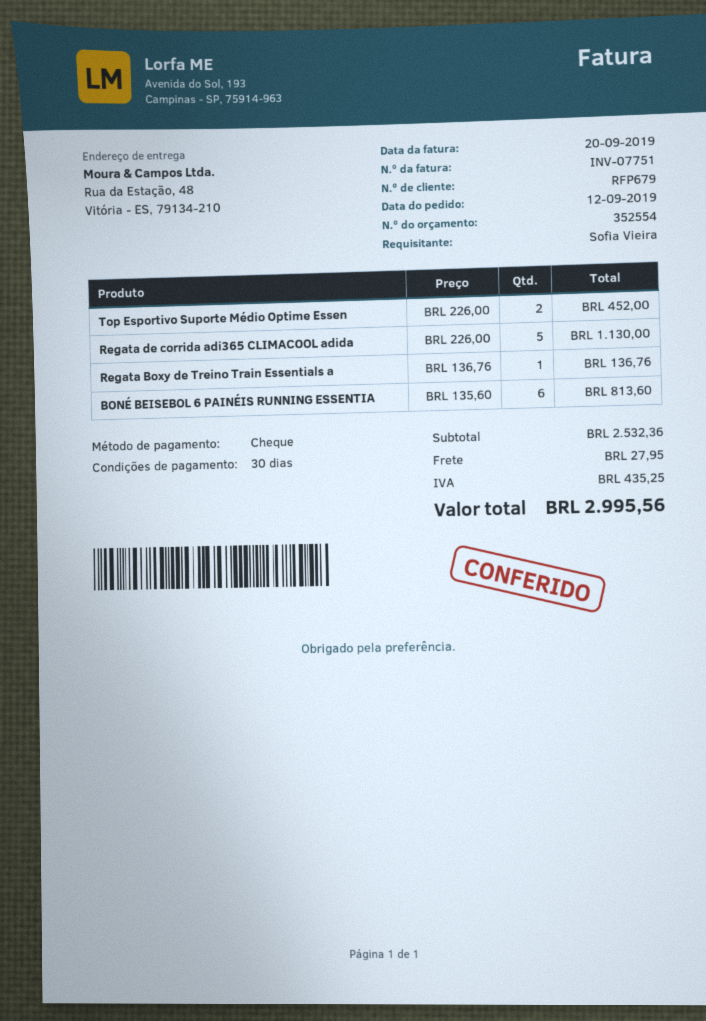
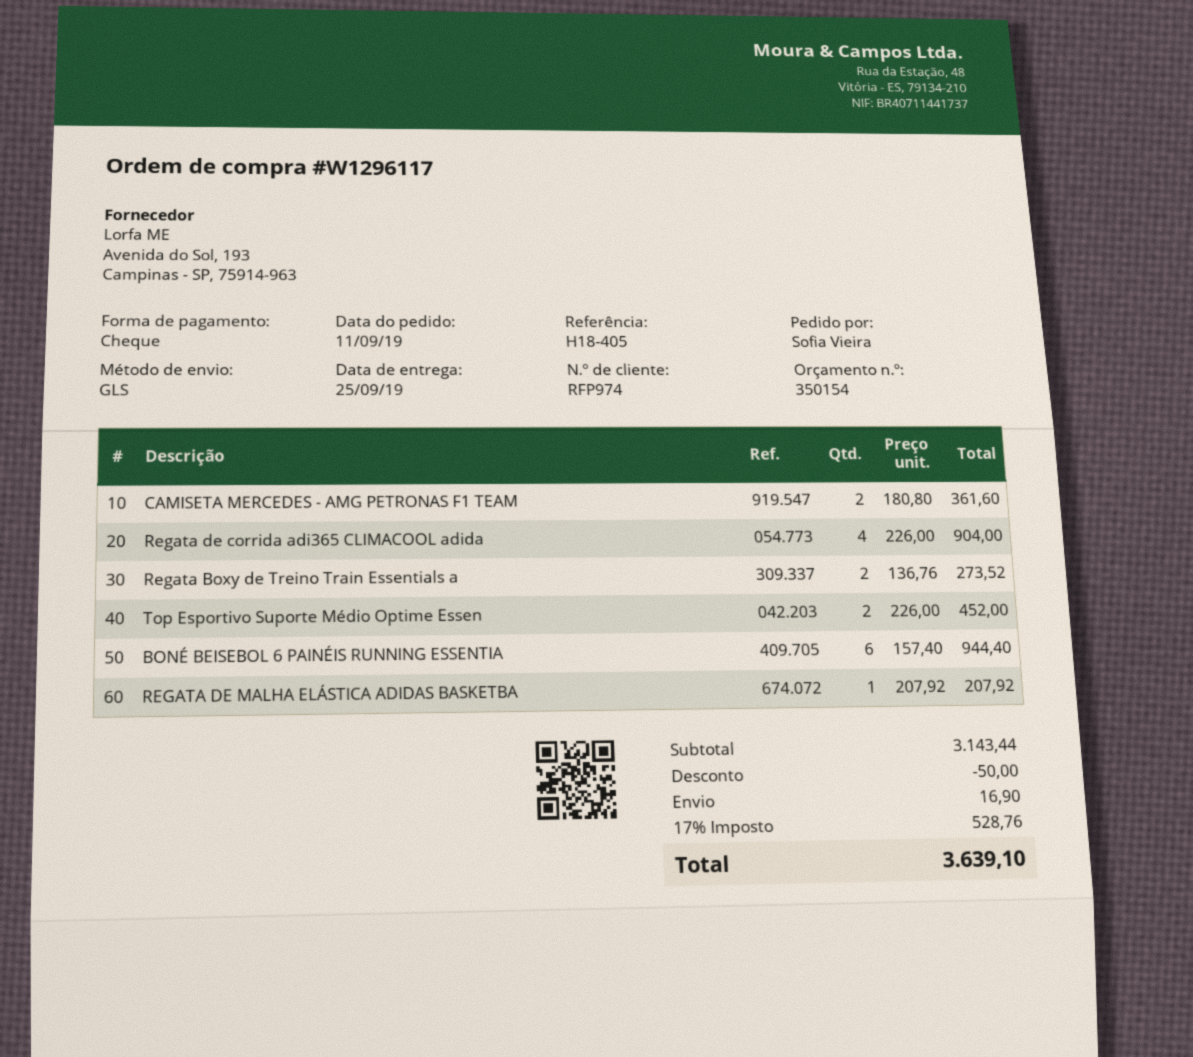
quote number: 352554 -> 350154
order date: 2019-09-12 -> 2019-09-11
customer number: RFP679 -> RFP974
Regata de corrida adi365 CLIMACOOL adida: 5 x 226.00 = 1130.00 -> 4 x 226.00 = 904.00
Regata Boxy de Treino Train Essentials a: 1 x 136.76 = 136.76 -> 2 x 136.76 = 273.52
BONÉ BEISEBOL 6 PAINÉIS RUNNING ESSENTIA: 6 x 135.60 = 813.60 -> 6 x 157.40 = 944.40
CAMISETA MERCEDES - AMG PETRONAS F1 TEAM: none -> 2 x 180.80 = 361.60
REGATA DE MALHA ELÁSTICA ADIDAS BASKETBA: none -> 1 x 207.92 = 207.92
subtotal: 2532.36 -> 3143.44
discount: none -> 50.00
shipping: 27.95 -> 16.90
tax: 435.25 -> 528.76
total: 2995.56 -> 3639.10

